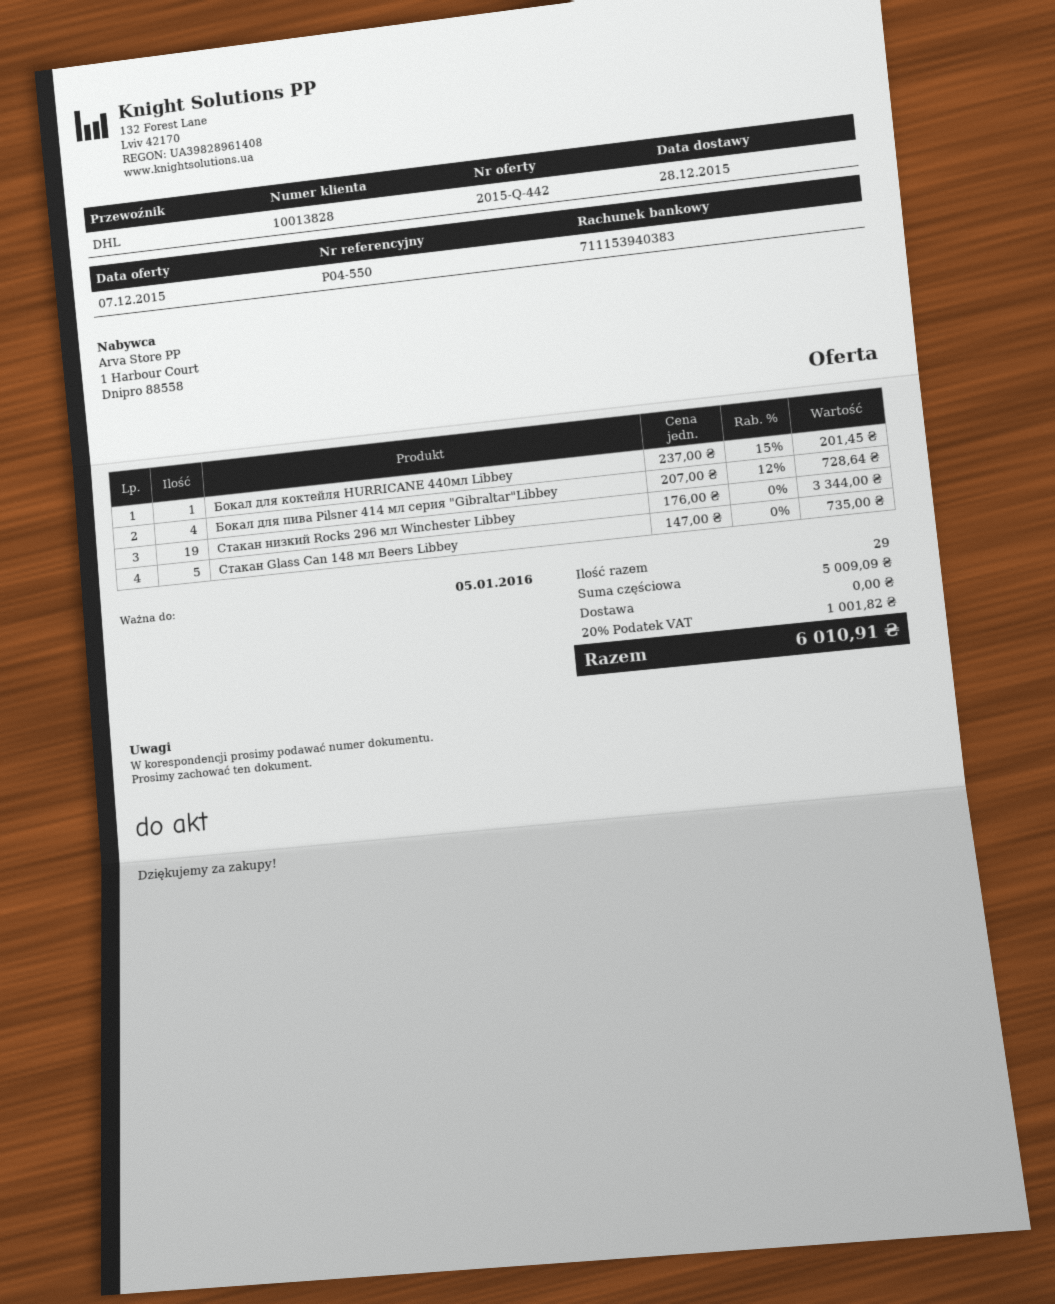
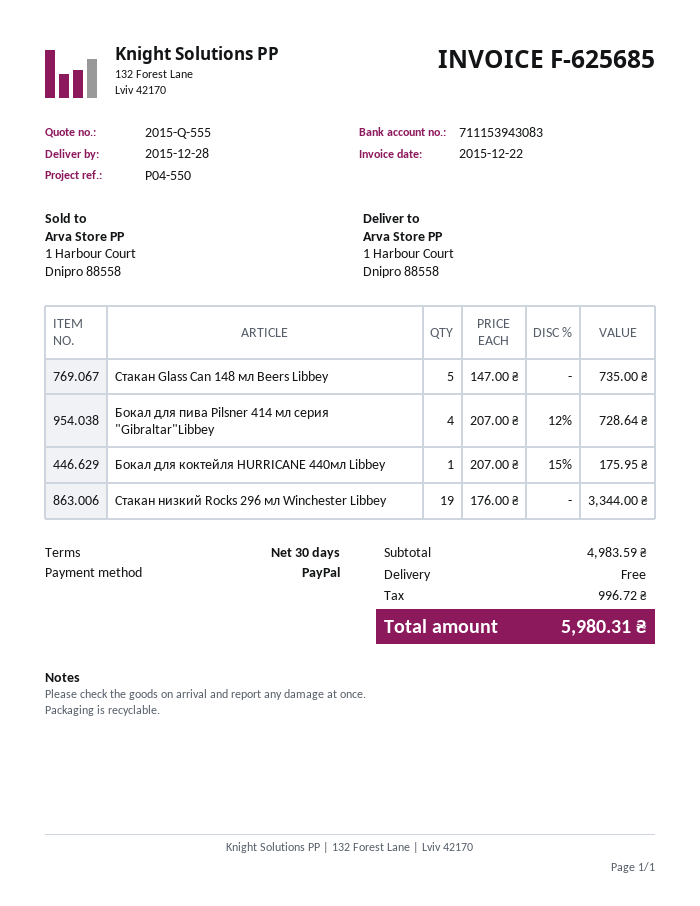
quote number: 2015-Q-442 -> 2015-Q-555
bank account: 711153940383 -> 711153943083
Бокал для коктейля HURRICANE 440мл Libbey: 1 x 237.00 - 15% = 201.45 -> 1 x 207.00 - 15% = 175.95
subtotal: 5009.09 -> 4983.59
tax: 1001.82 -> 996.72
total: 6010.91 -> 5980.31

